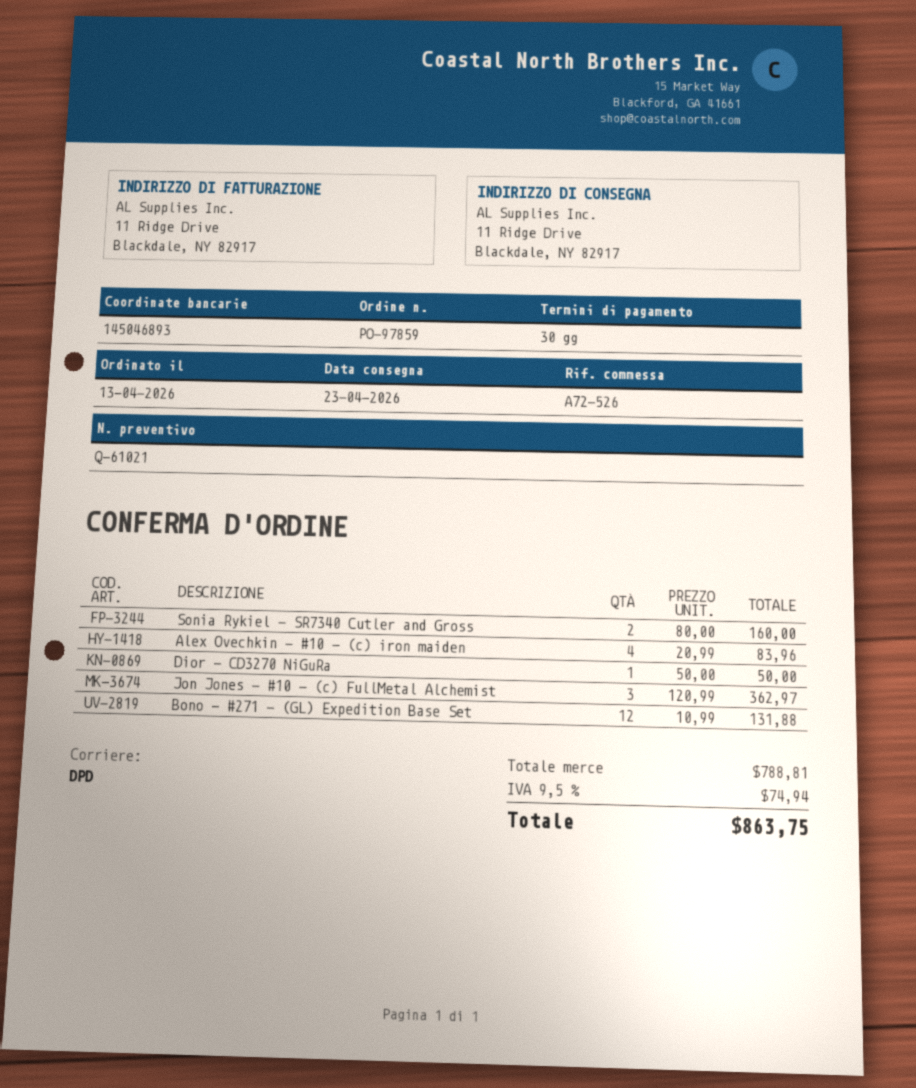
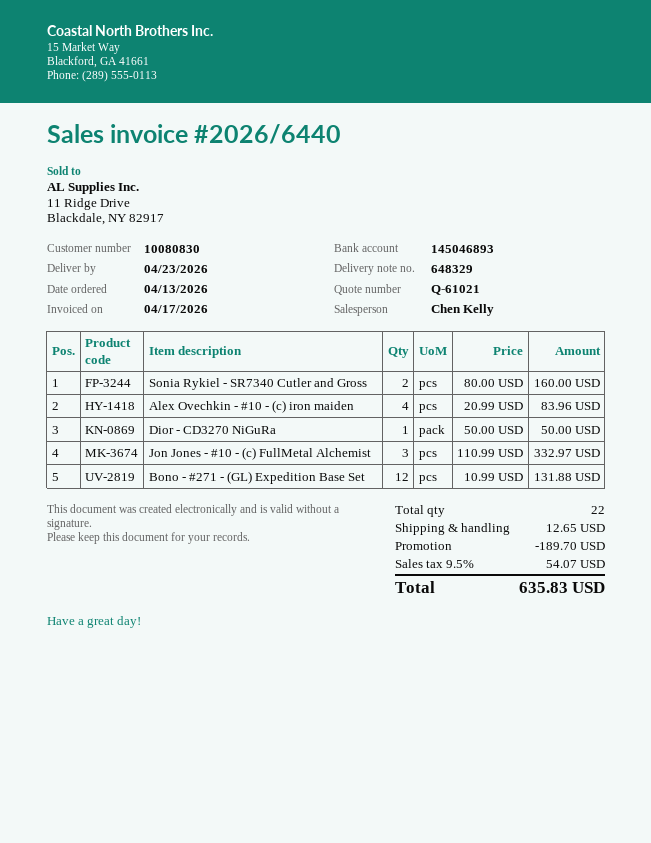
Jon Jones - #10 - (c) FullMetal Alchemist: 3 x 120.99 = 362.97 -> 3 x 110.99 = 332.97
discount: none -> 189.70
shipping: none -> 12.65
tax: 9.5% = 74.94 -> 9.5% = 54.07
total: 863.75 -> 635.83

